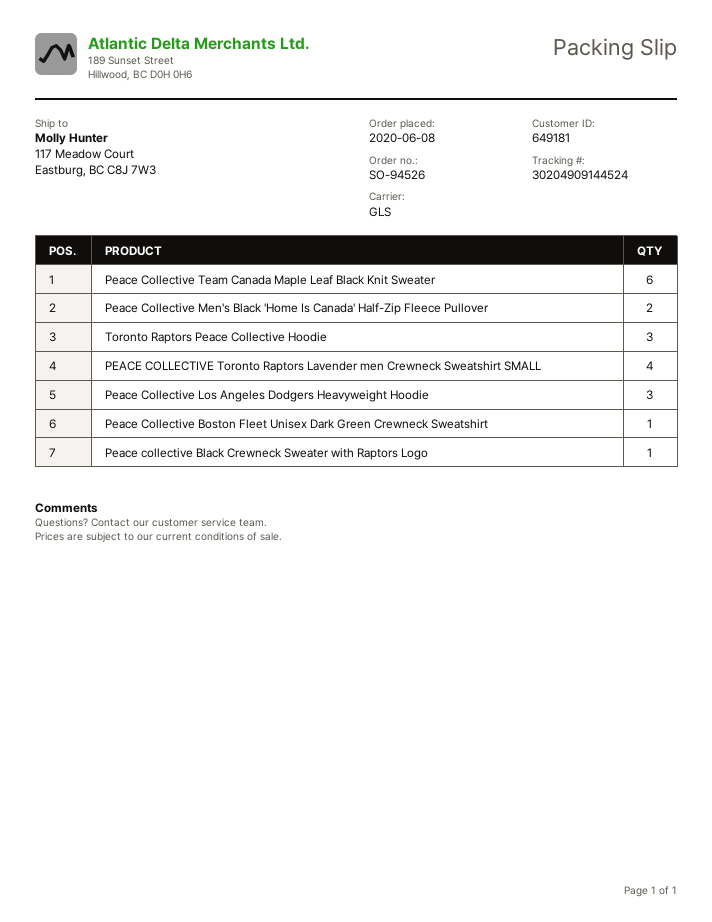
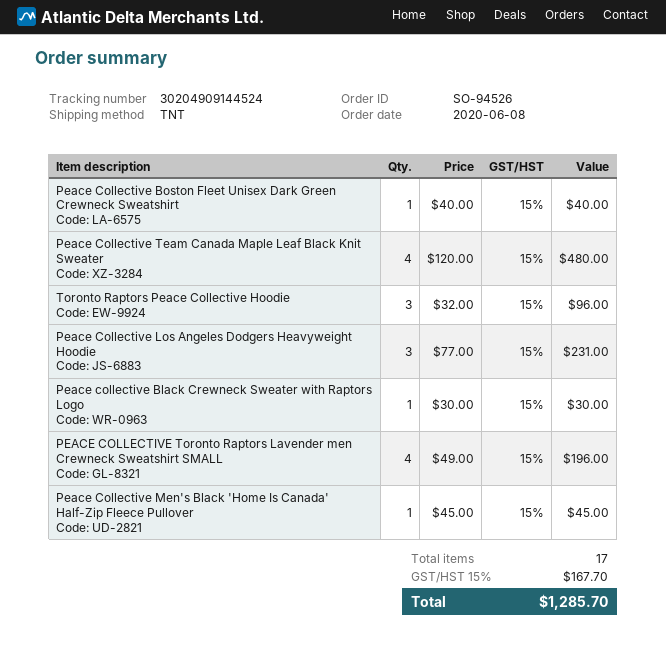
shipping method: GLS -> TNT
Peace Collective Team Canada Maple Leaf Black Knit Sweater: 6 -> 4
Peace Collective Men's Black 'Home Is Canada' Half-Zip Fleece Pullover: 2 -> 1

